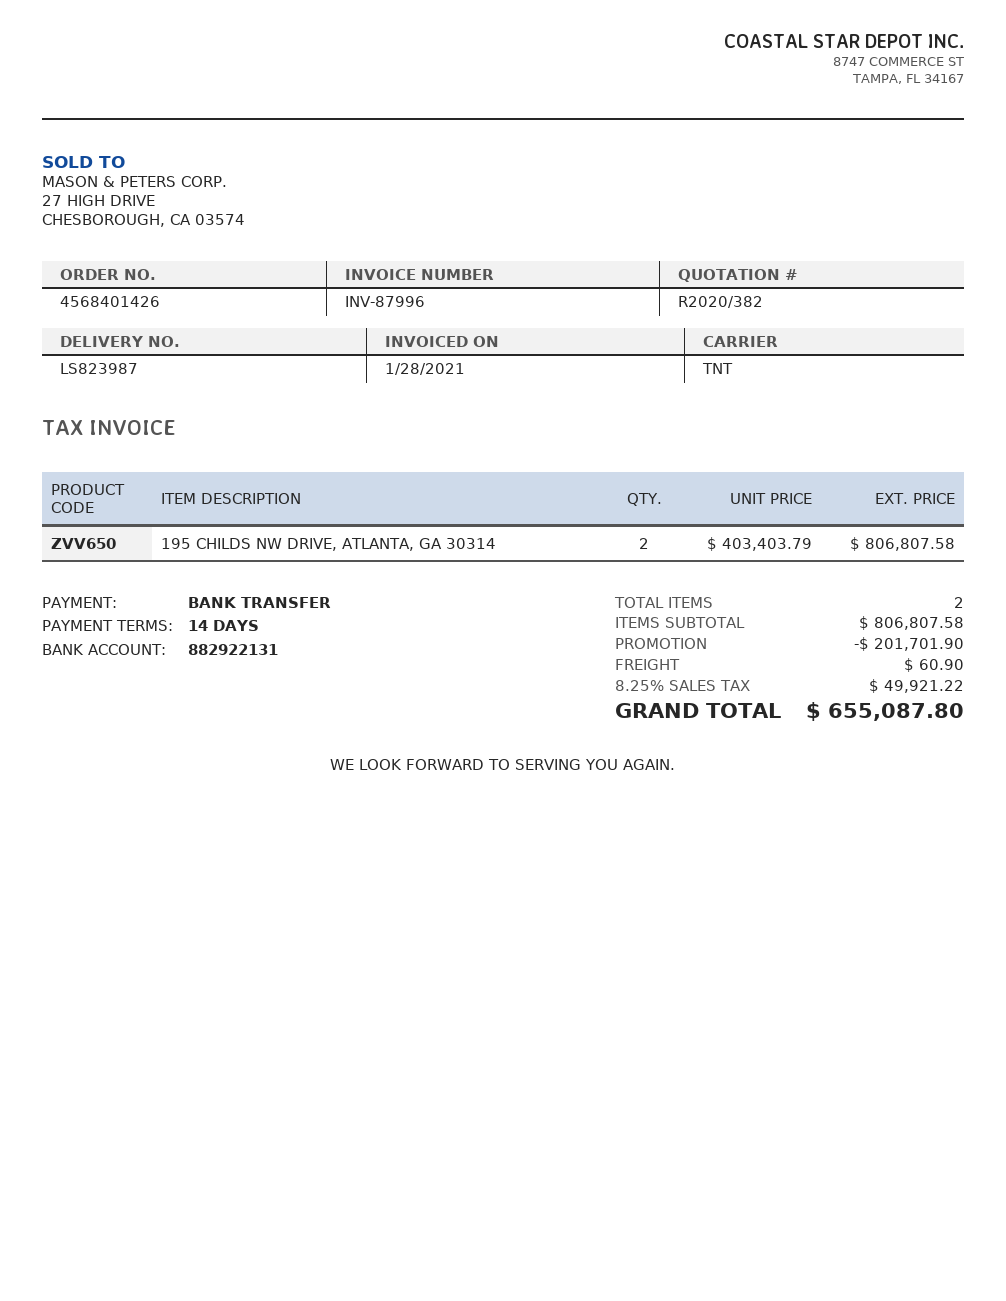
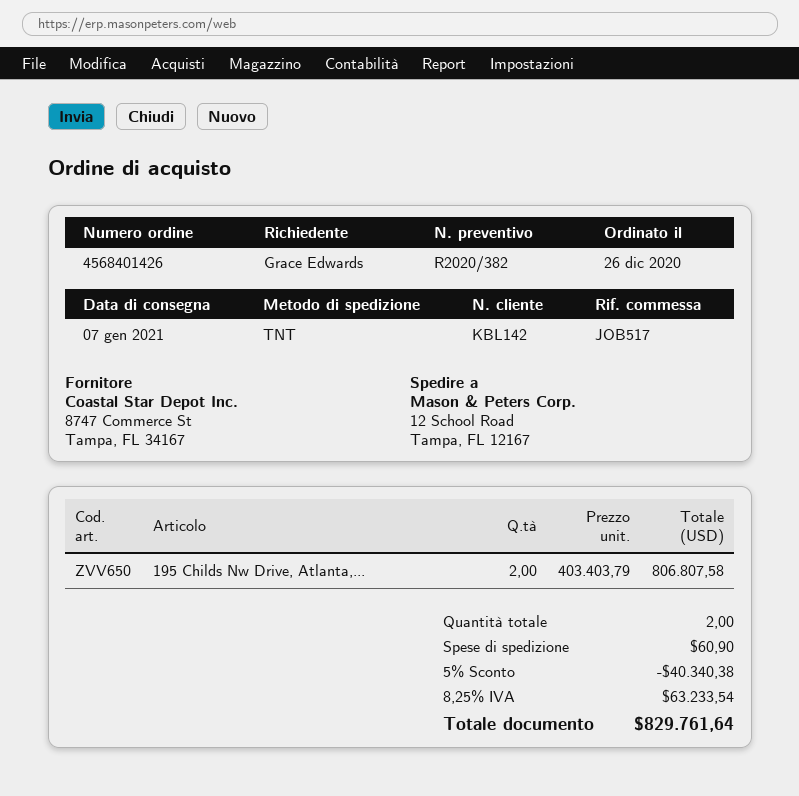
discount: 201701.90 -> 40340.38
tax: 8.25% = 49921.22 -> 8.25% = 63233.54
total: 655087.80 -> 829761.64

